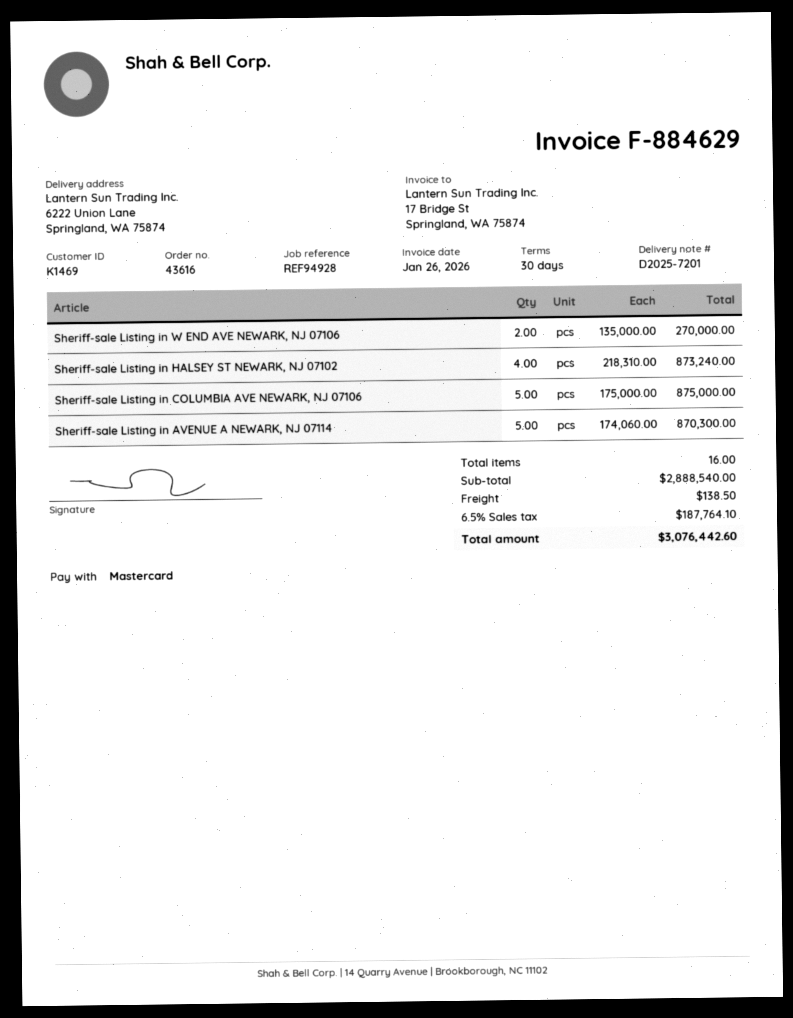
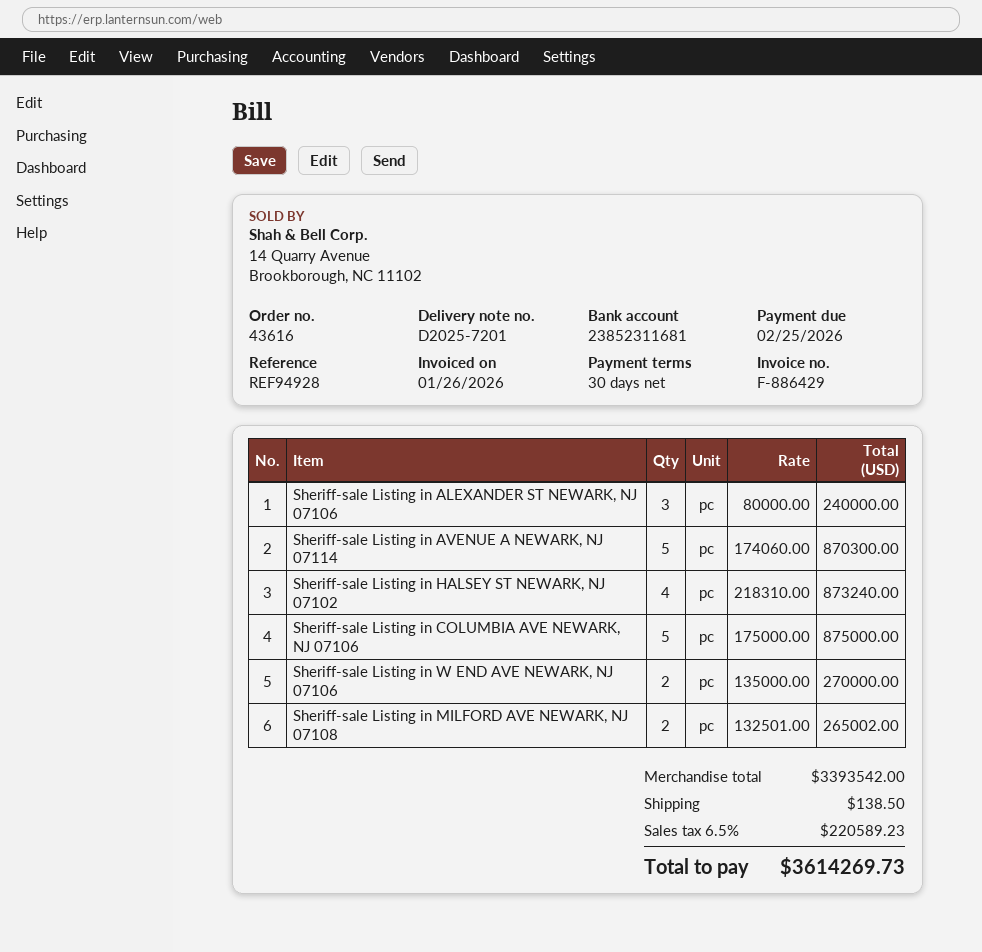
invoice number: F-884629 -> F-886429
Sheriff-sale Listing in ALEXANDER ST NEWARK, NJ 07106: none -> 3 x 80000.00 = 240000.00
Sheriff-sale Listing in MILFORD AVE NEWARK, NJ 07108: none -> 2 x 132501.00 = 265002.00
subtotal: 2888540.00 -> 3393542.00
tax: 6.5% = 187764.10 -> 6.5% = 220589.23
total: 3076442.60 -> 3614269.73

